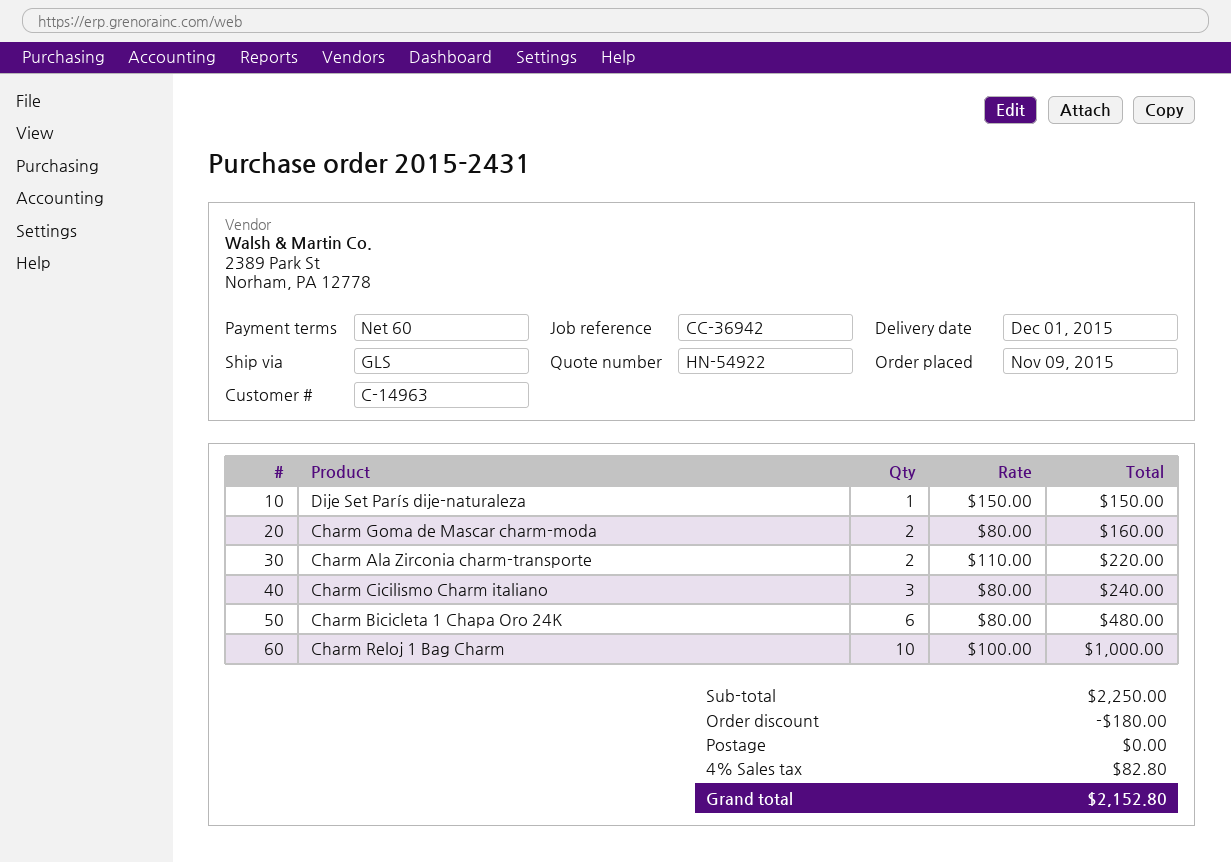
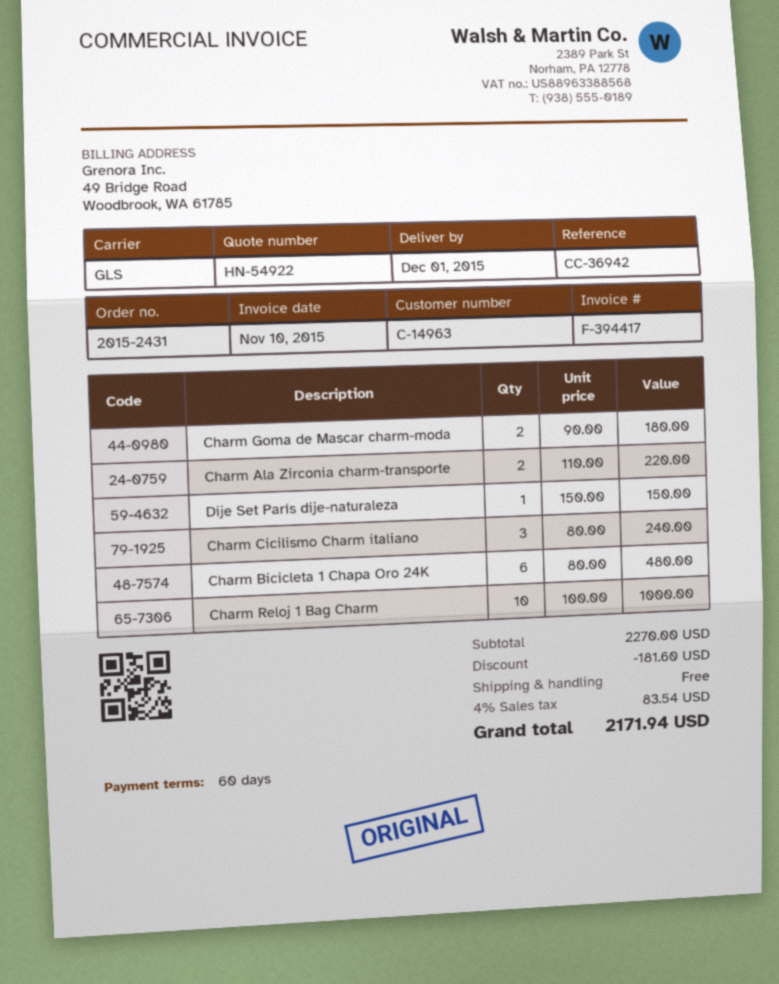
Charm Goma de Mascar charm-moda: 2 x 80.00 = 160.00 -> 2 x 90.00 = 180.00
subtotal: 2250.00 -> 2270.00
discount: 180.00 -> 181.60
tax: 4% = 82.80 -> 4% = 83.54
total: 2152.80 -> 2171.94

